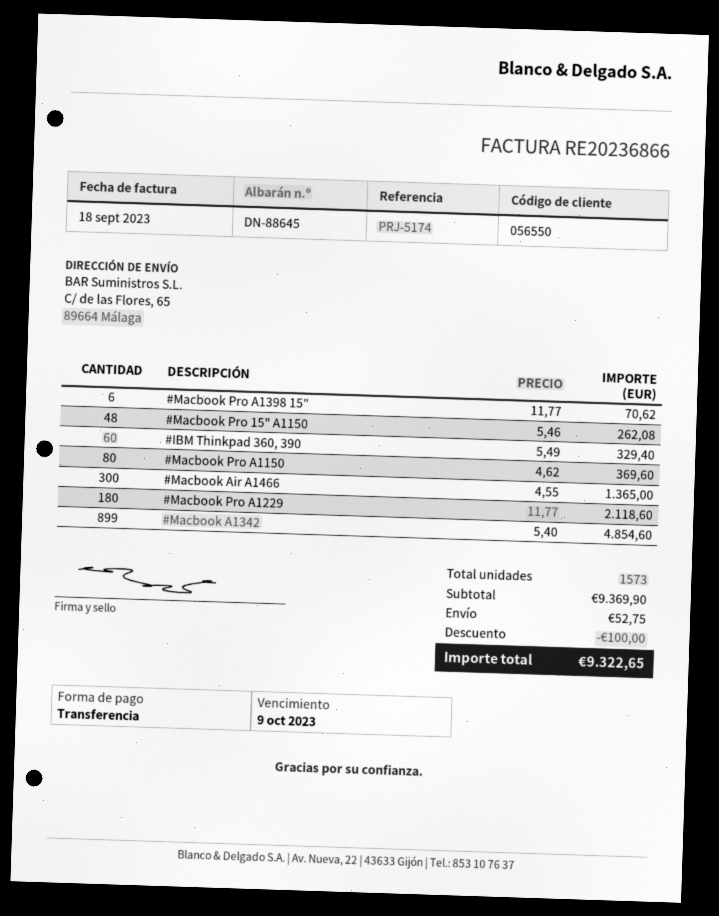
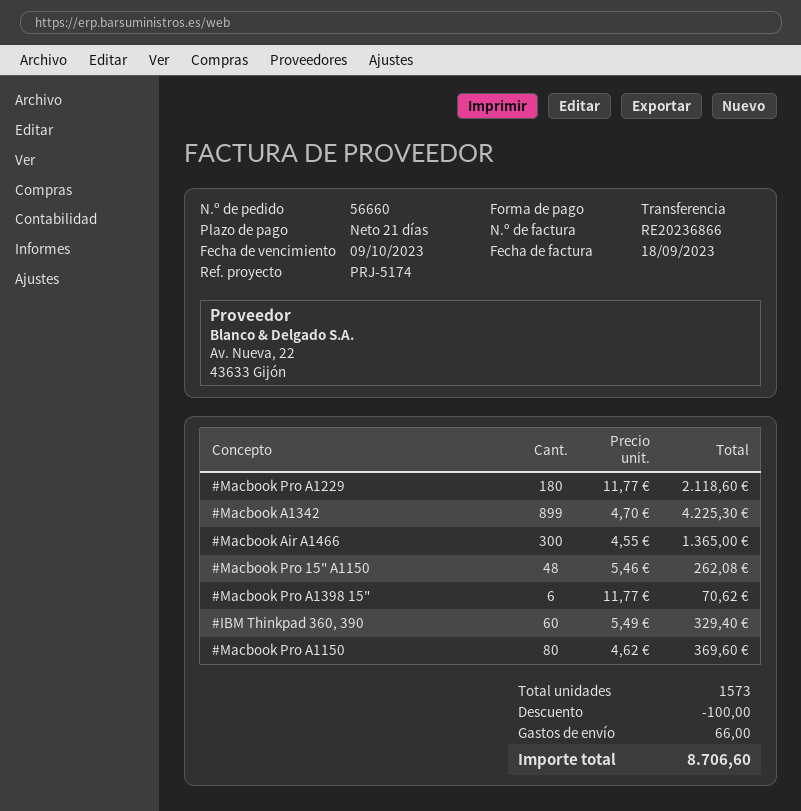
#Macbook A1342: 899 x 5.40 = 4854.60 -> 899 x 4.70 = 4225.30
shipping: 52.75 -> 66.00
total: 9322.65 -> 8706.60

